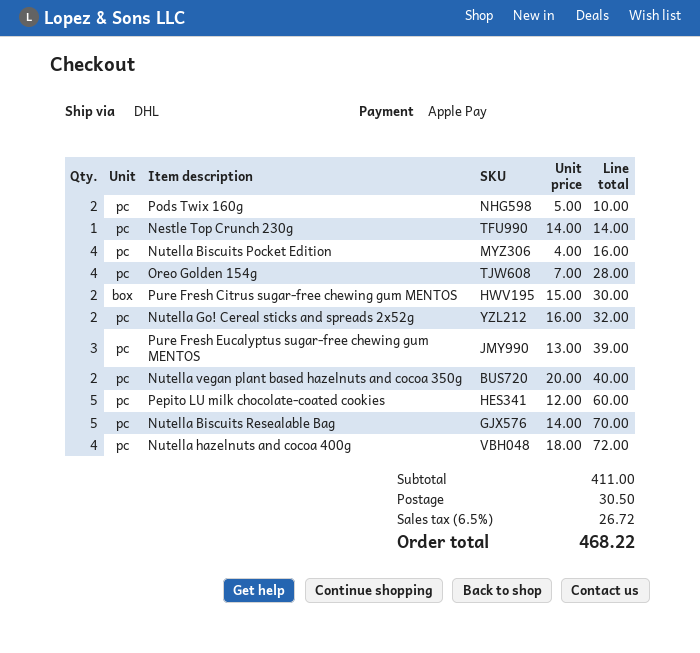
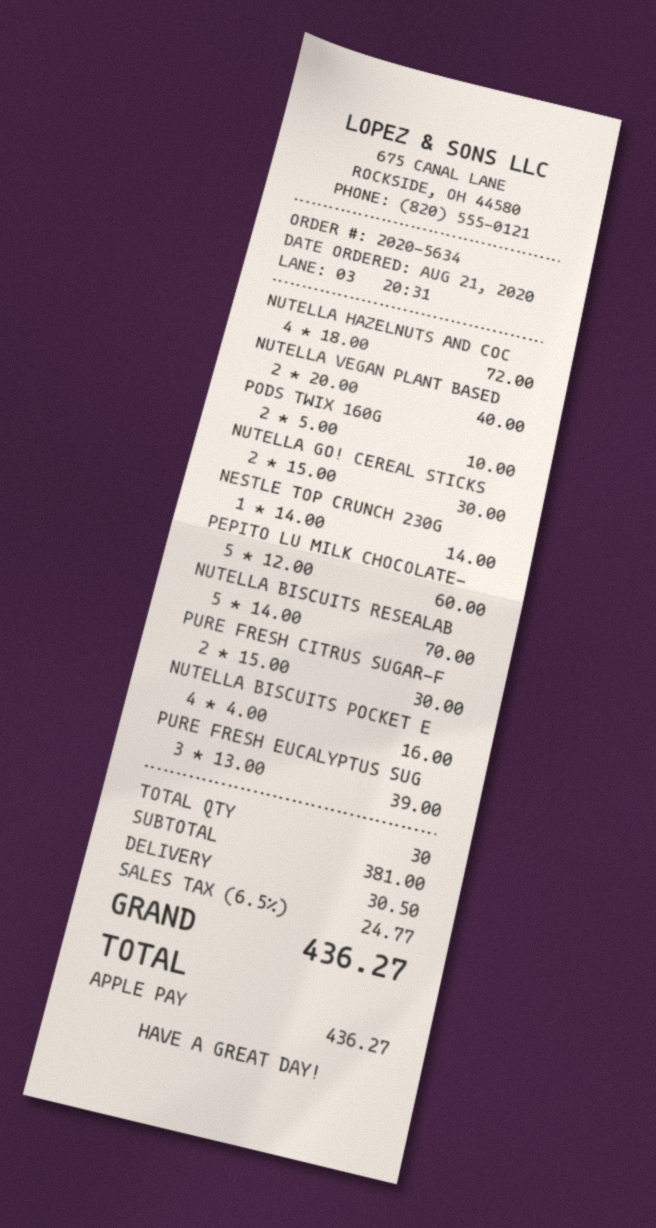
Oreo Golden 154g: 4 x 7.00 = 28.00 -> none
Nutella Go! Cereal sticks and spreads 2x52g: 2 x 16.00 = 32.00 -> 2 x 15.00 = 30.00
subtotal: 411.00 -> 381.00
tax: 6.5% = 26.72 -> 6.5% = 24.77
total: 468.22 -> 436.27

